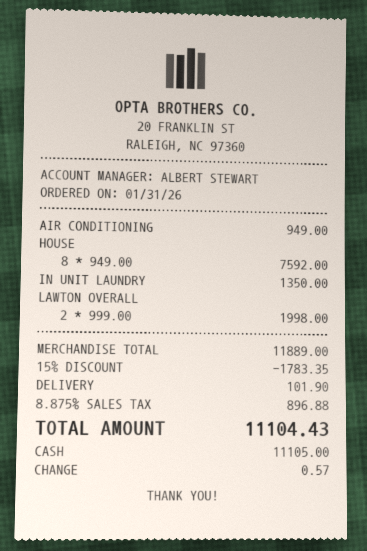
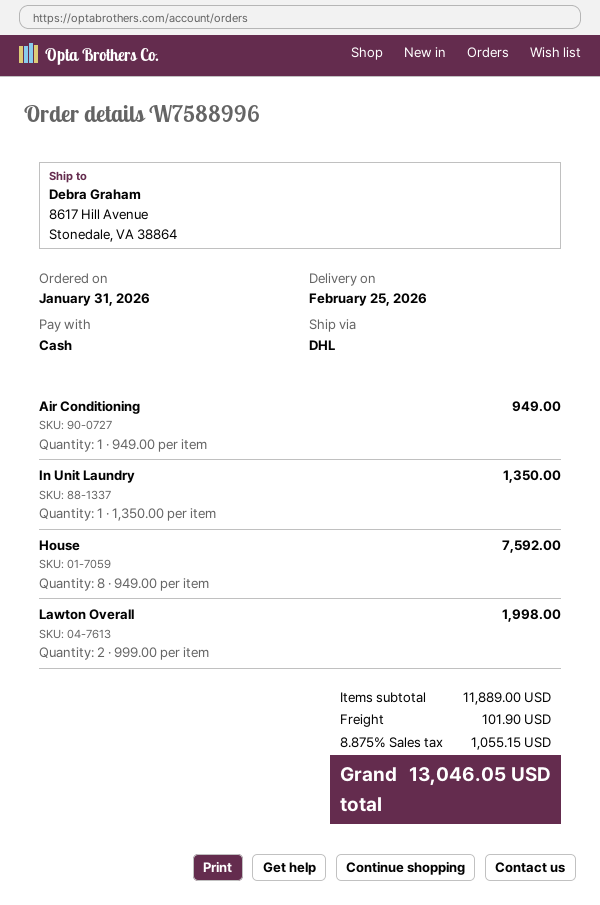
discount: 15% = 1783.35 -> none
tax: 8.875% = 896.88 -> 8.875% = 1055.15
total: 11104.43 -> 13046.05

